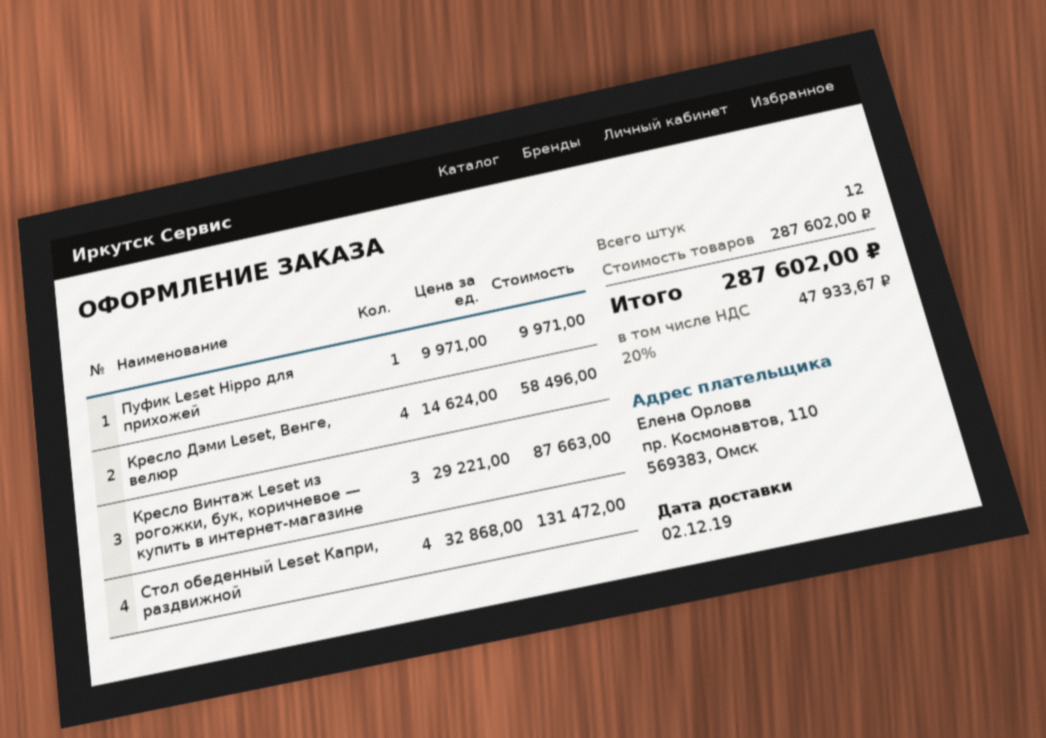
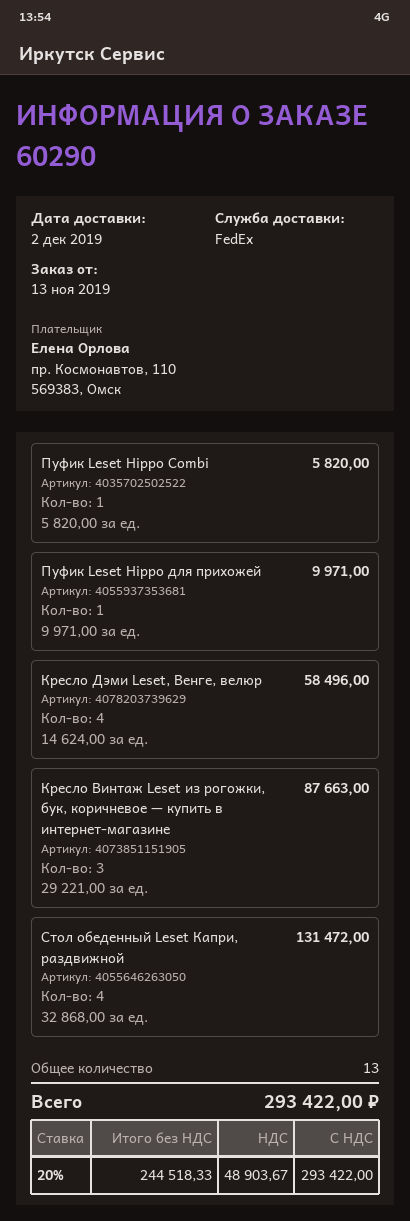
Пуфик Leset Hippo Combi: none -> 1 x 5820.00 = 5820.00
total quantity: 12 -> 13
tax: 20% = 47933.67 -> 20% = 48903.67
total: 287602.00 -> 293422.00

